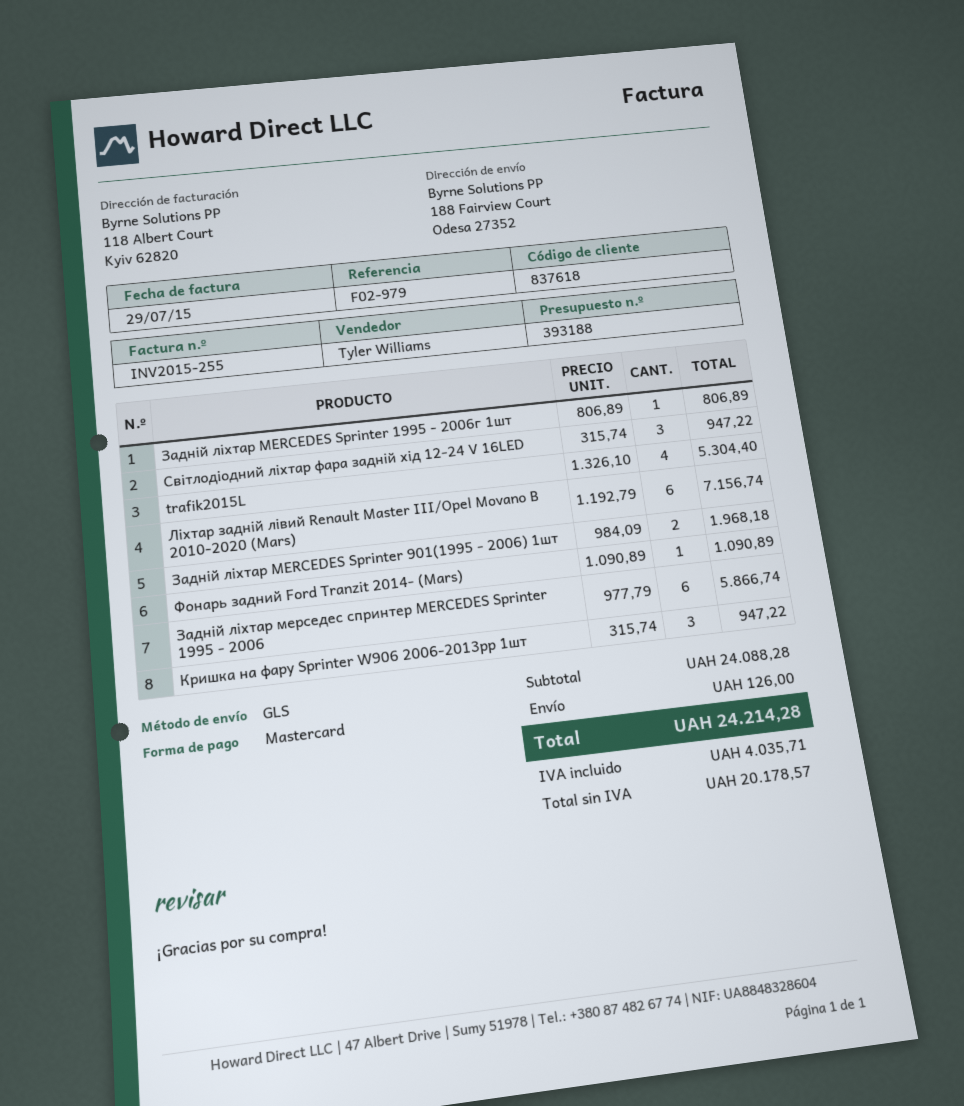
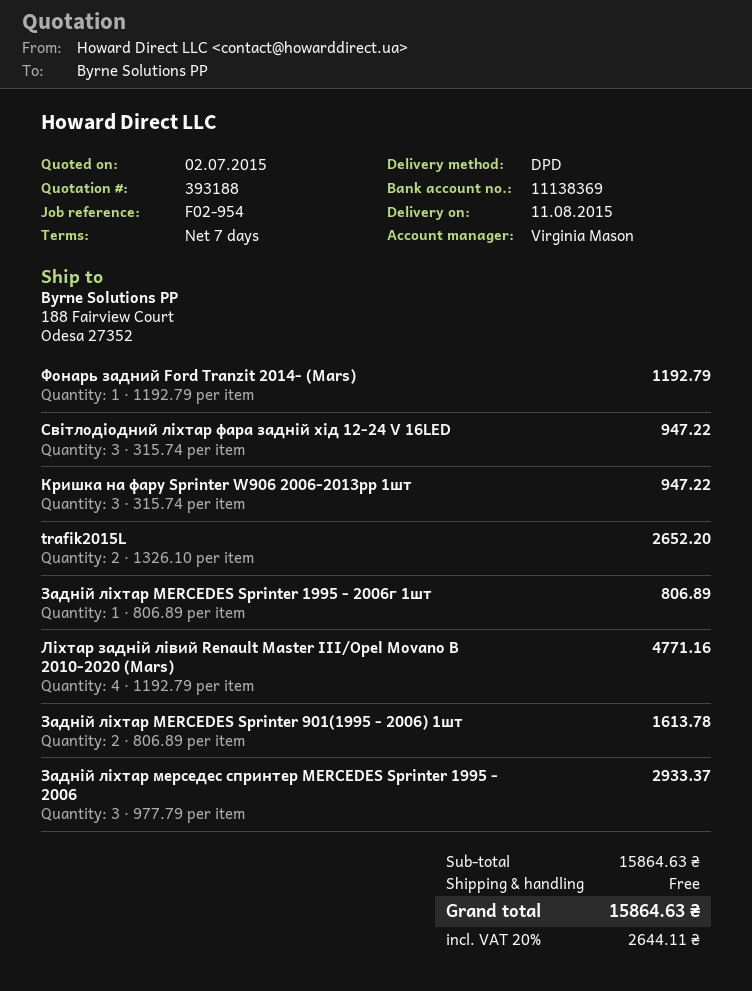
reference: F02-979 -> F02-954
sales rep: Tyler Williams -> Virginia Mason
shipping method: GLS -> DPD
trafik2015L: 4 x 1326.10 = 5304.40 -> 2 x 1326.10 = 2652.20
Ліхтар задній лівий Renault Master III/Opel Movano B 2010-2020 (Mars): 6 x 1192.79 = 7156.74 -> 4 x 1192.79 = 4771.16
Задній ліхтар MERCEDES Sprinter 901(1995 - 2006) 1шт: 2 x 984.09 = 1968.18 -> 2 x 806.89 = 1613.78
Фонарь задний Ford Tranzit 2014- (Mars): 1 x 1090.89 = 1090.89 -> 1 x 1192.79 = 1192.79
Задній ліхтар мерседес спринтер MERCEDES Sprinter 1995 - 2006: 6 x 977.79 = 5866.74 -> 3 x 977.79 = 2933.37
subtotal: 24088.28 -> 15864.63
shipping: 126.00 -> 0.00
tax: 4035.71 -> 2644.11
total: 24214.28 -> 15864.63

